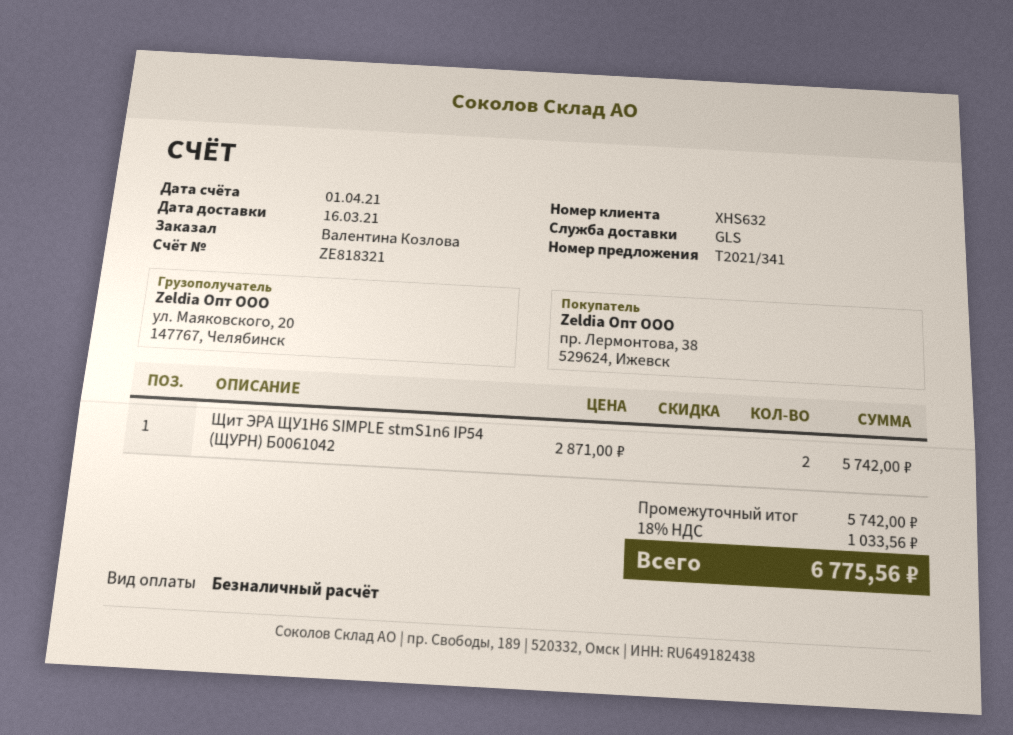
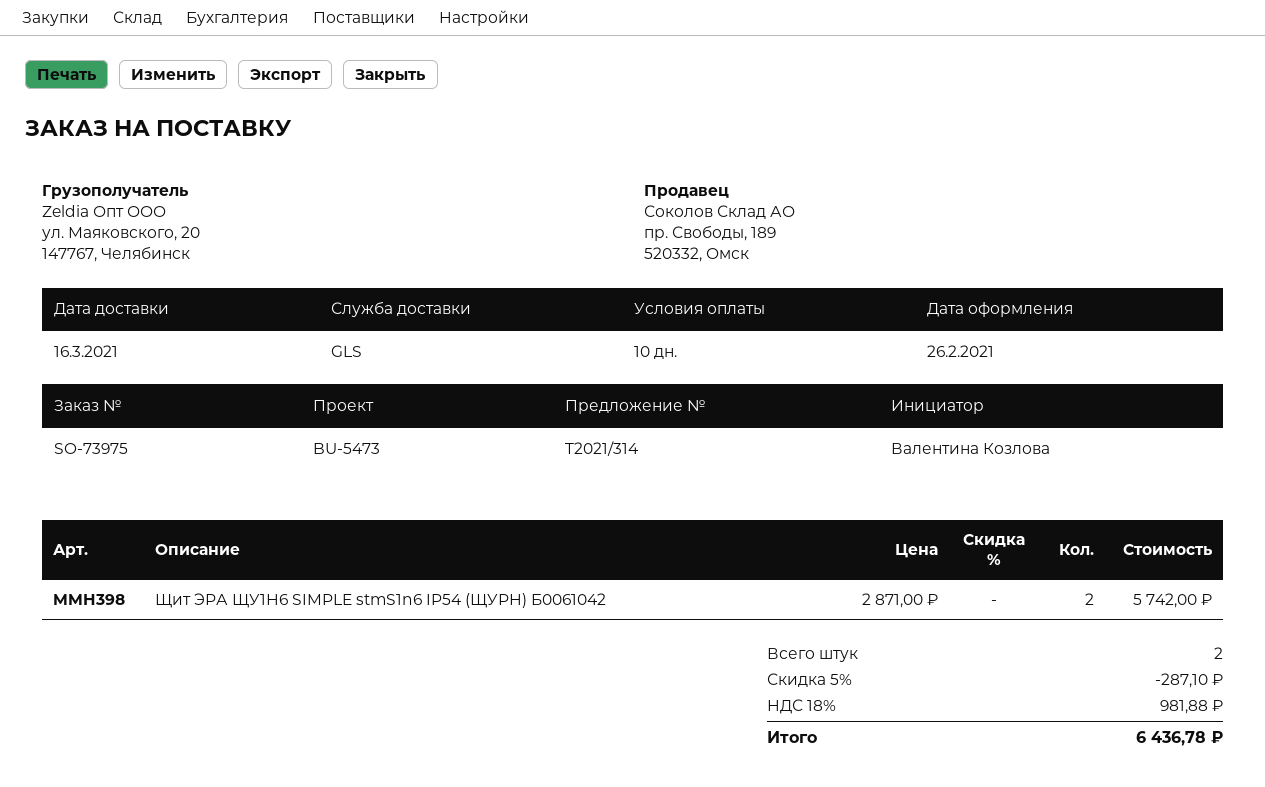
quote number: T2021/341 -> T2021/314
discount: none -> 5% = 287.10
tax: 18% = 1033.56 -> 18% = 981.88
total: 6775.56 -> 6436.78

